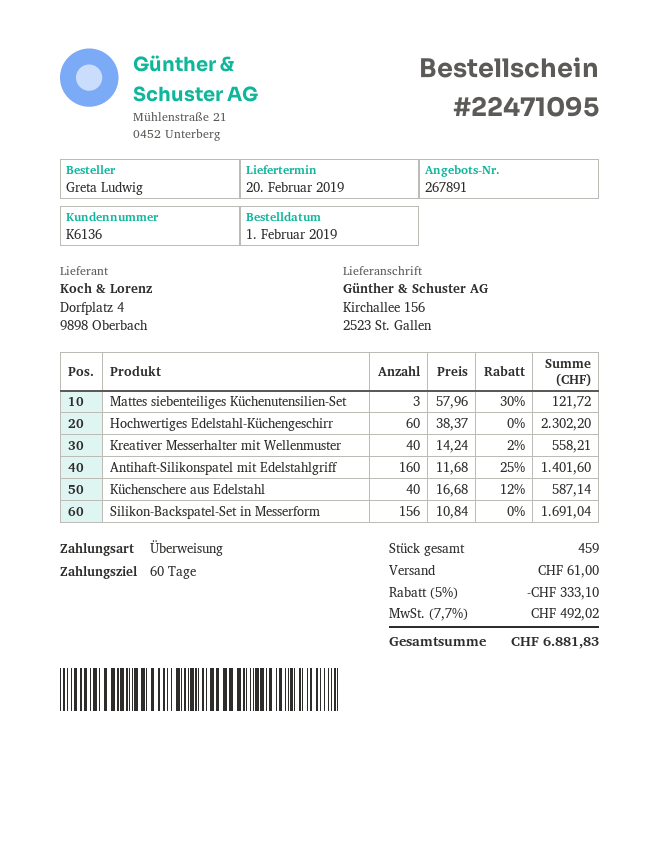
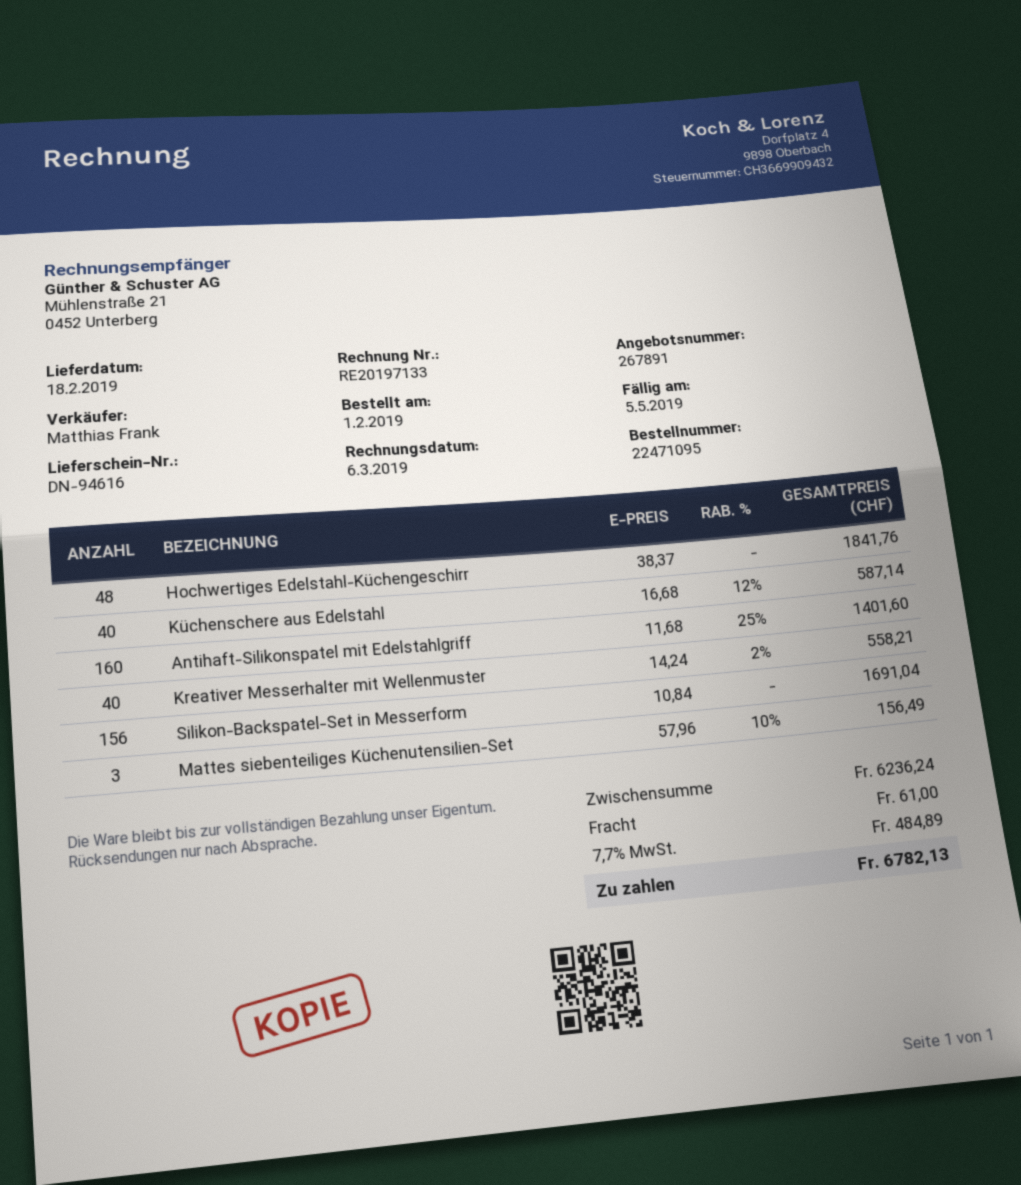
delivery date: 2019-02-20 -> 2019-02-18
Mattes siebenteiliges Küchenutensilien-Set: 3 x 57.96 - 30% = 121.72 -> 3 x 57.96 - 10% = 156.49
Hochwertiges Edelstahl-Küchengeschirr: 60 x 38.37 = 2302.20 -> 48 x 38.37 = 1841.76
discount: 5% = 333.10 -> none
tax: 7.7% = 492.02 -> 7.7% = 484.89
total: 6881.83 -> 6782.13

